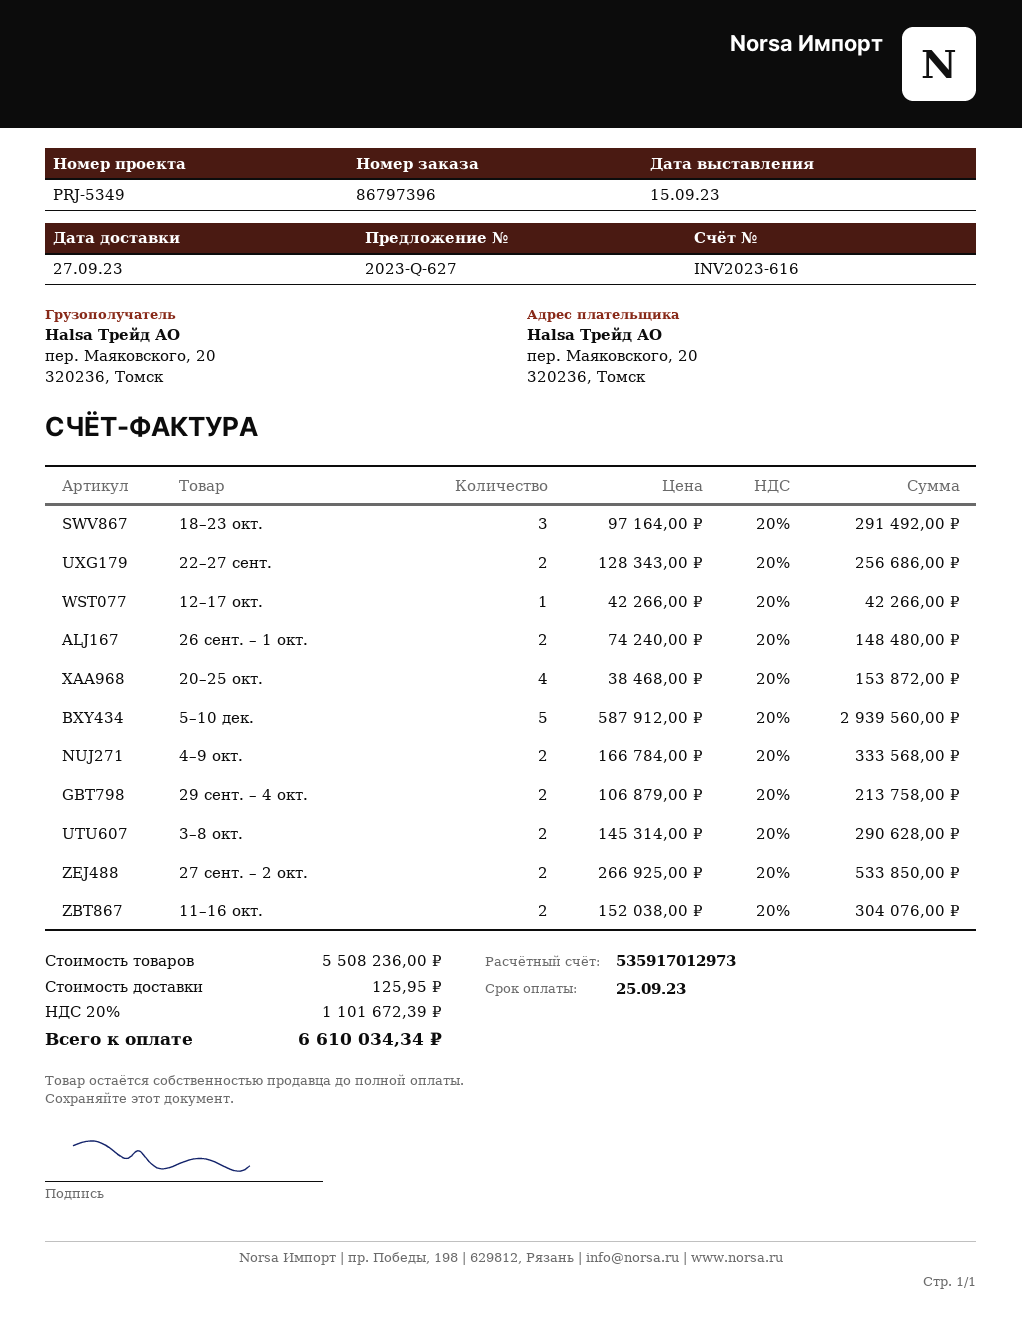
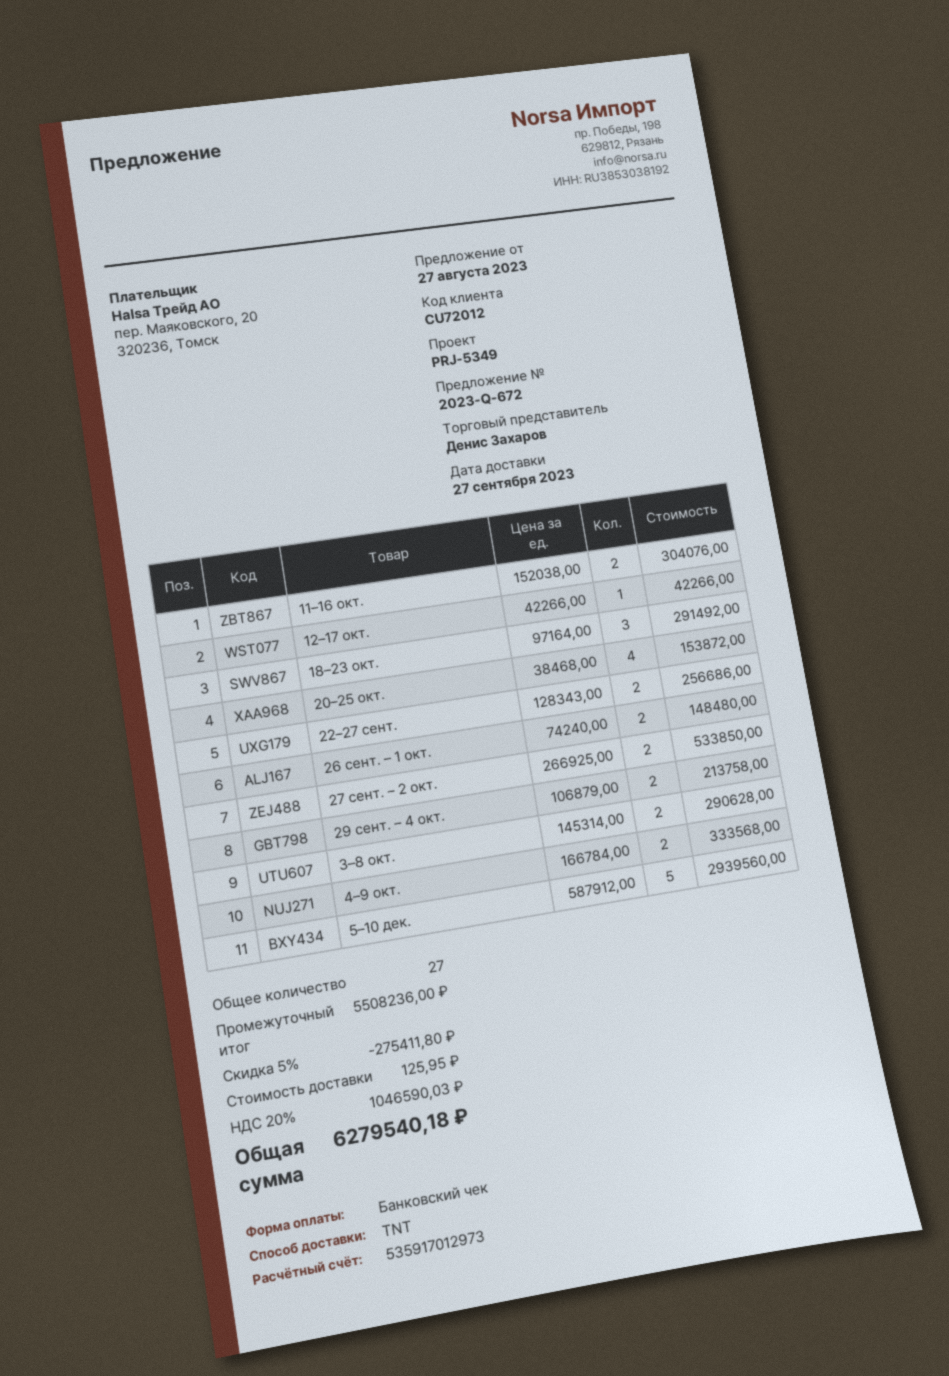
quote number: 2023-Q-627 -> 2023-Q-672
discount: none -> 5% = 275411.80
tax: 20% = 1101672.39 -> 20% = 1046590.03
total: 6610034.34 -> 6279540.18

